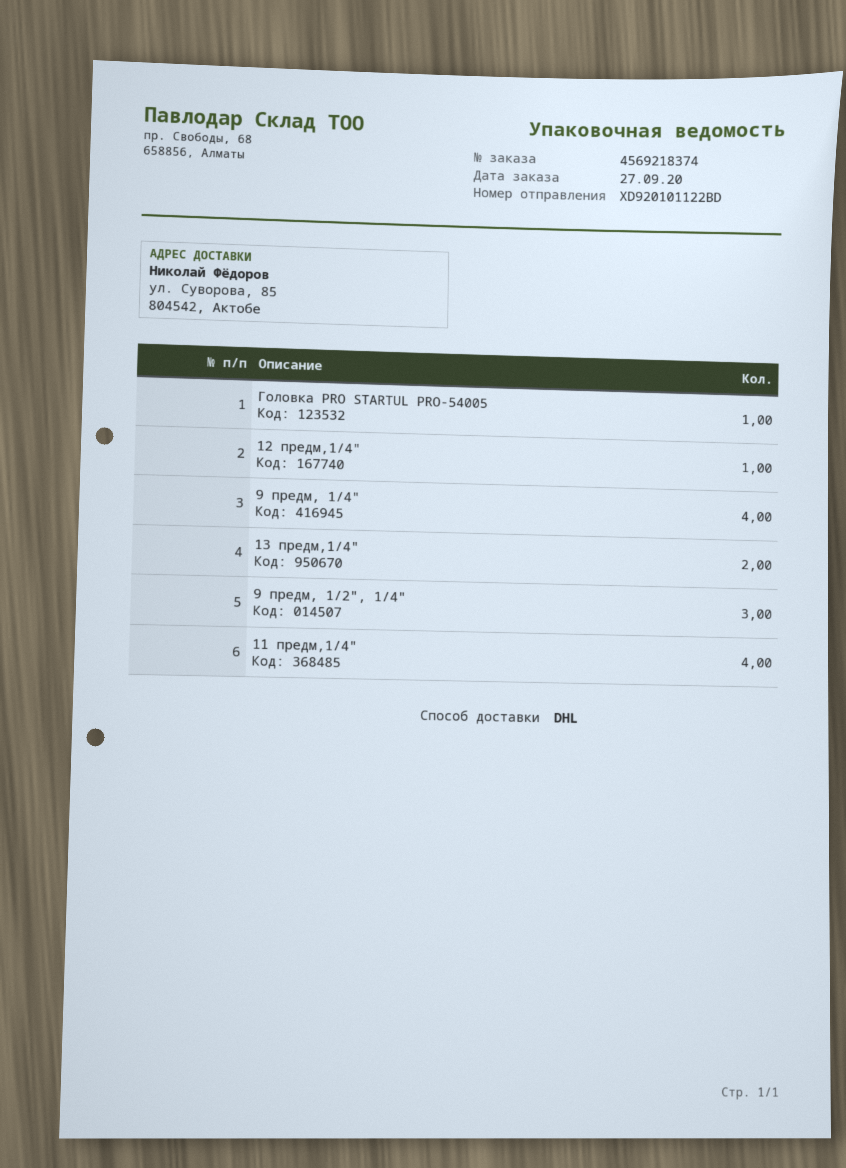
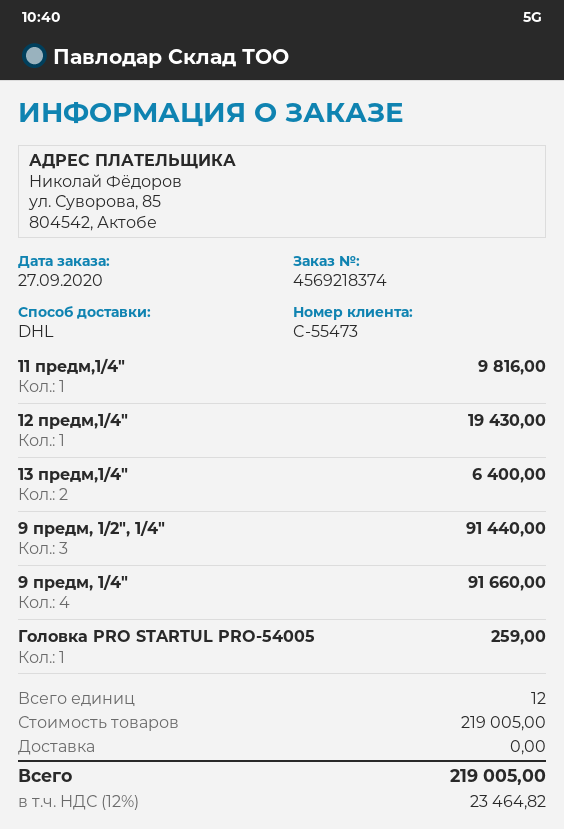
11 предм,1/4": 4 -> 1

